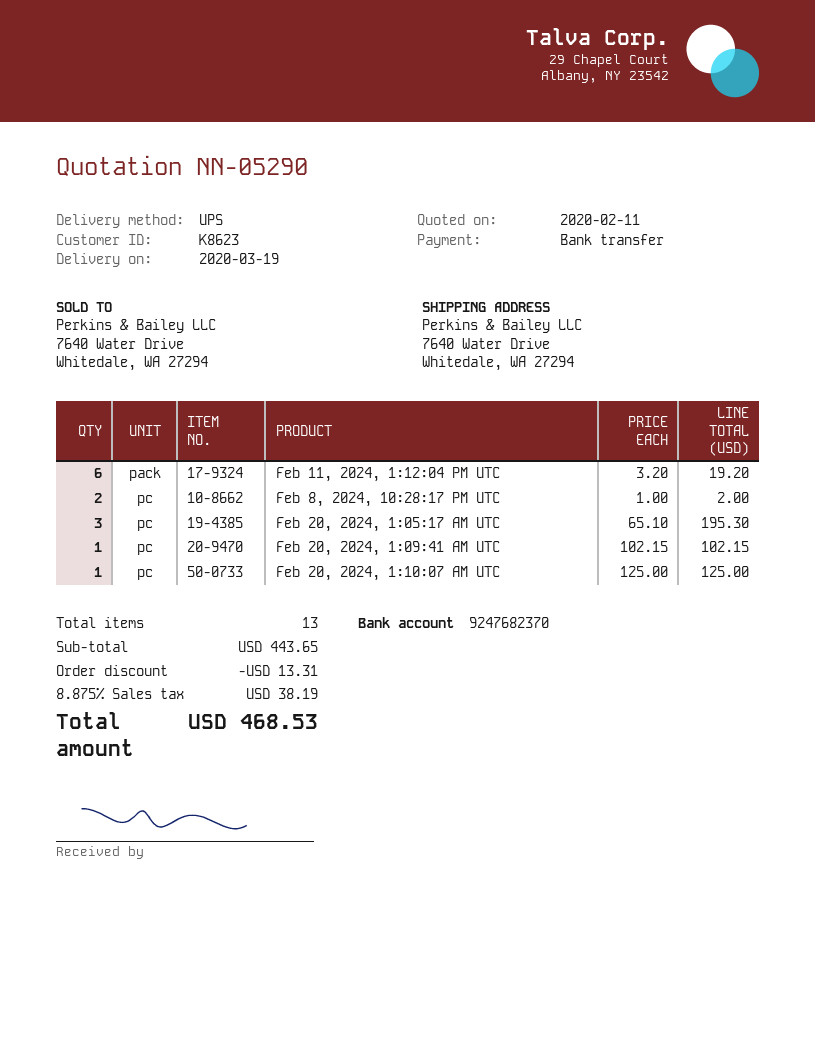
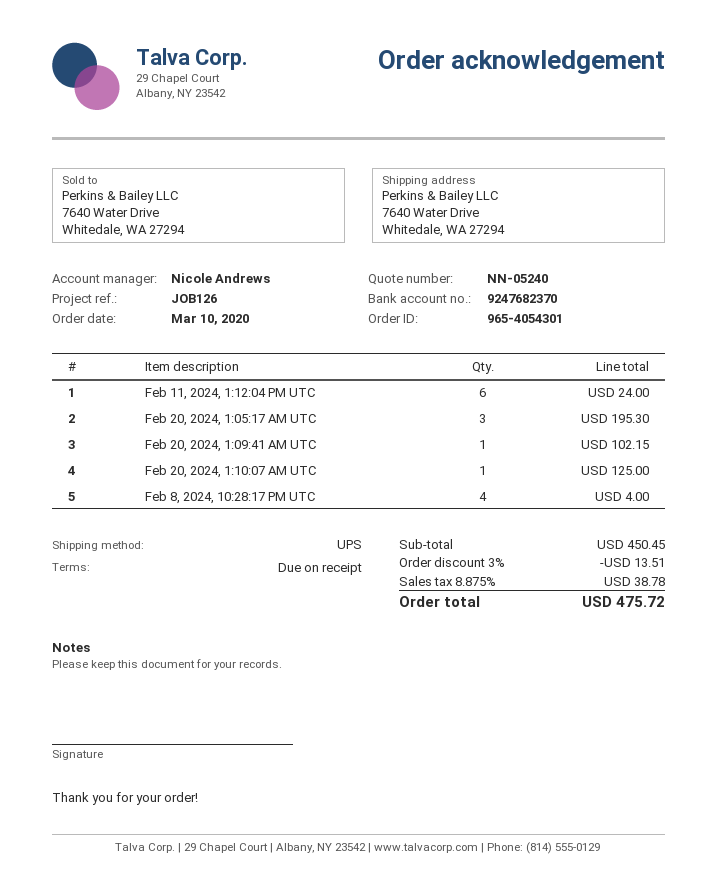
quote number: NN-05290 -> NN-05240
Feb 11, 2024, 1:12:04 PM UTC: 6 for 19.20 -> 6 for 24.00
Feb 8, 2024, 10:28:17 PM UTC: 2 for 2.00 -> 4 for 4.00
subtotal: 443.65 -> 450.45
discount: 13.31 -> 13.51
tax: 8.875% = 38.19 -> 8.875% = 38.78
total: 468.53 -> 475.72

